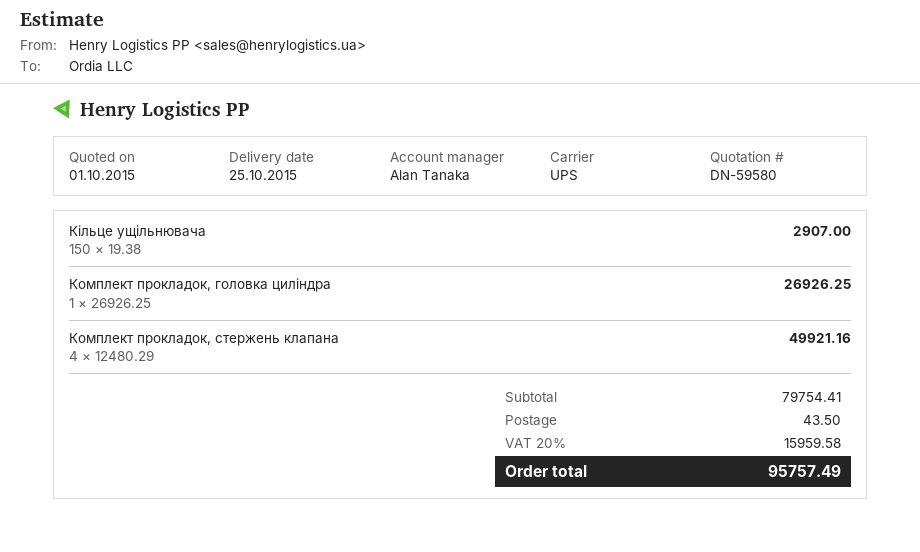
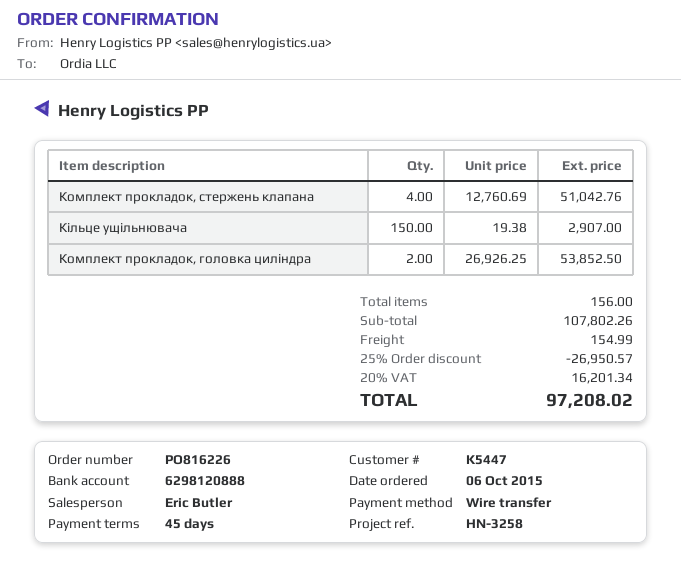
sales rep: Alan Tanaka -> Eric Butler
Комплект прокладок, головка циліндра: 1 x 26926.25 = 26926.25 -> 2 x 26926.25 = 53852.50
Комплект прокладок, стержень клапана: 4 x 12480.29 = 49921.16 -> 4 x 12760.69 = 51042.76
subtotal: 79754.41 -> 107802.26
discount: none -> 25% = 26950.57
shipping: 43.50 -> 154.99
tax: 20% = 15959.58 -> 20% = 16201.34
total: 95757.49 -> 97208.02

